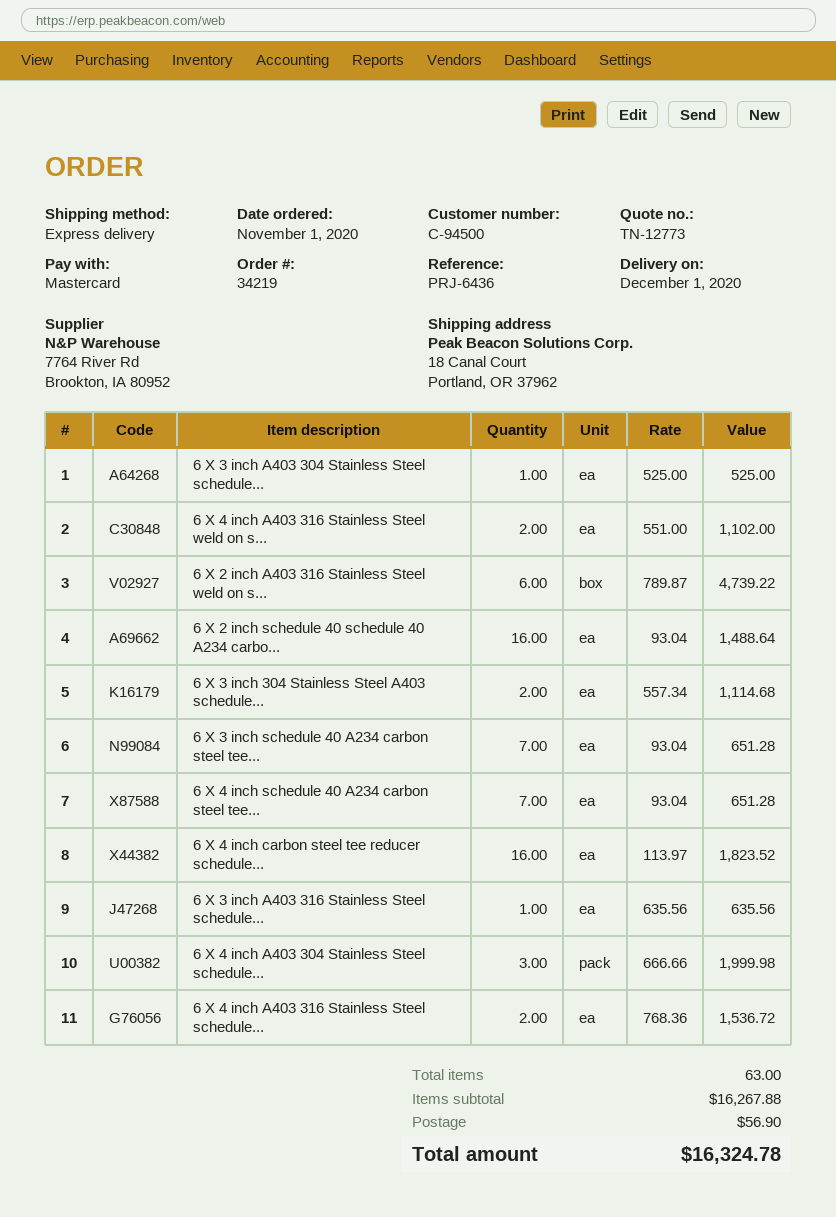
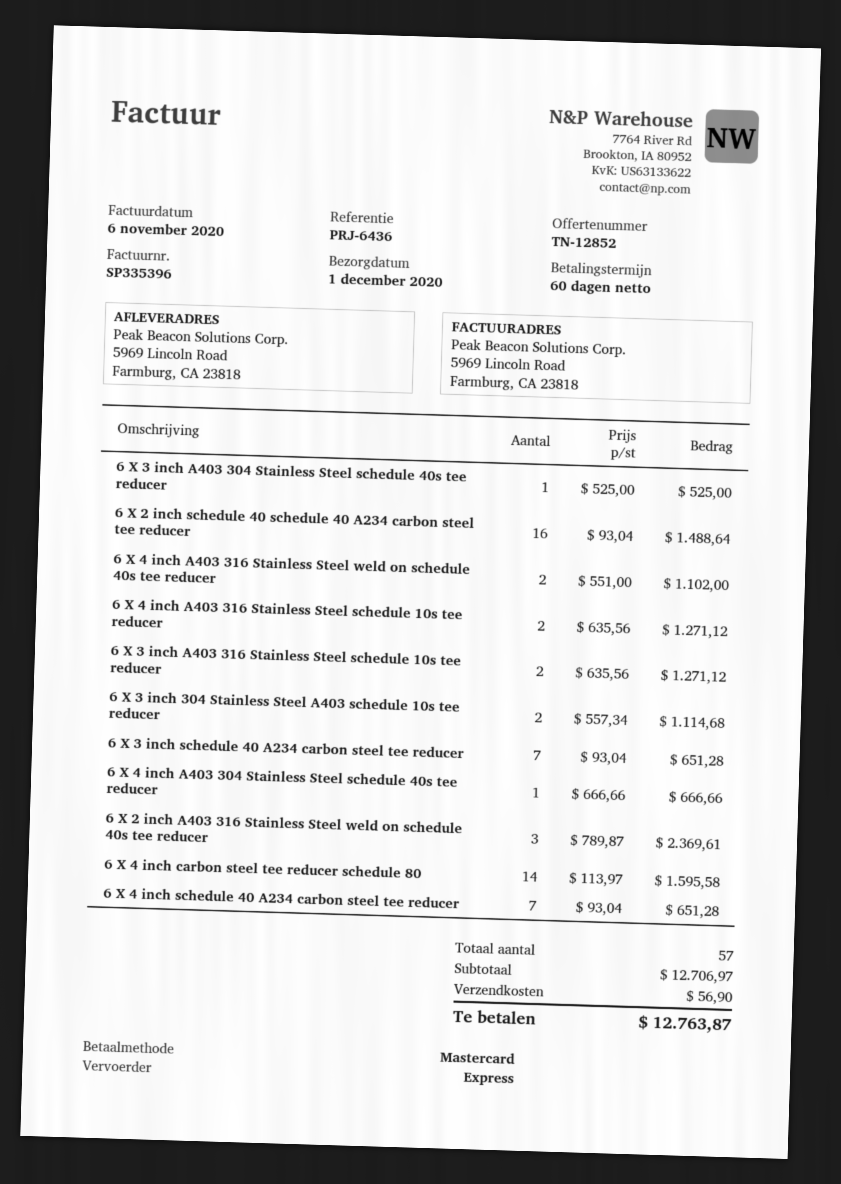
quote number: TN-12773 -> TN-12852
ship to: 18 Canal Court, Portland, OR 37962 -> 5969 Lincoln Road, Farmburg, CA 23818
6 X 2 inch A403 316 Stainless Steel weld on s...: 6 x 789.87 = 4739.22 -> 3 x 789.87 = 2369.61
6 X 4 inch carbon steel tee reducer schedule...: 16 x 113.97 = 1823.52 -> 14 x 113.97 = 1595.58
6 X 3 inch A403 316 Stainless Steel schedule...: 1 x 635.56 = 635.56 -> 2 x 635.56 = 1271.12
6 X 4 inch A403 304 Stainless Steel schedule...: 3 x 666.66 = 1999.98 -> 1 x 666.66 = 666.66
6 X 4 inch A403 316 Stainless Steel schedule...: 2 x 768.36 = 1536.72 -> 2 x 635.56 = 1271.12
total quantity: 63 -> 57
subtotal: 16267.88 -> 12706.97
total: 16324.78 -> 12763.87

